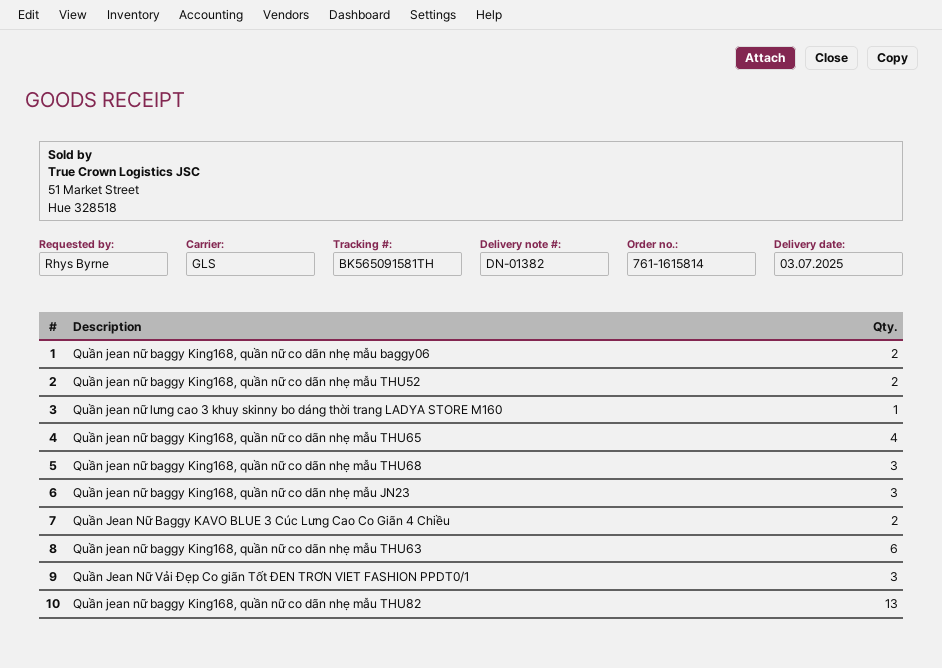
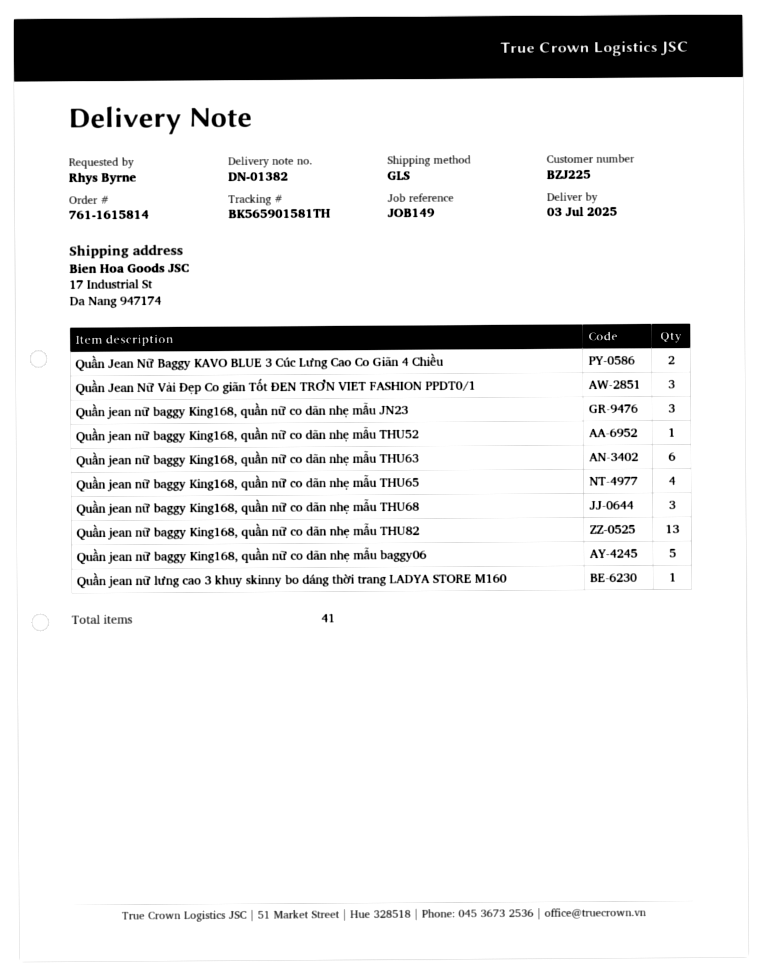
tracking number: BK565091581TH -> BK565901581TH
Quần jean nữ baggy King168, quần nữ co dãn nhẹ mẫu baggy06: 2 -> 5
Quần jean nữ baggy King168, quần nữ co dãn nhẹ mẫu THU52: 2 -> 1

